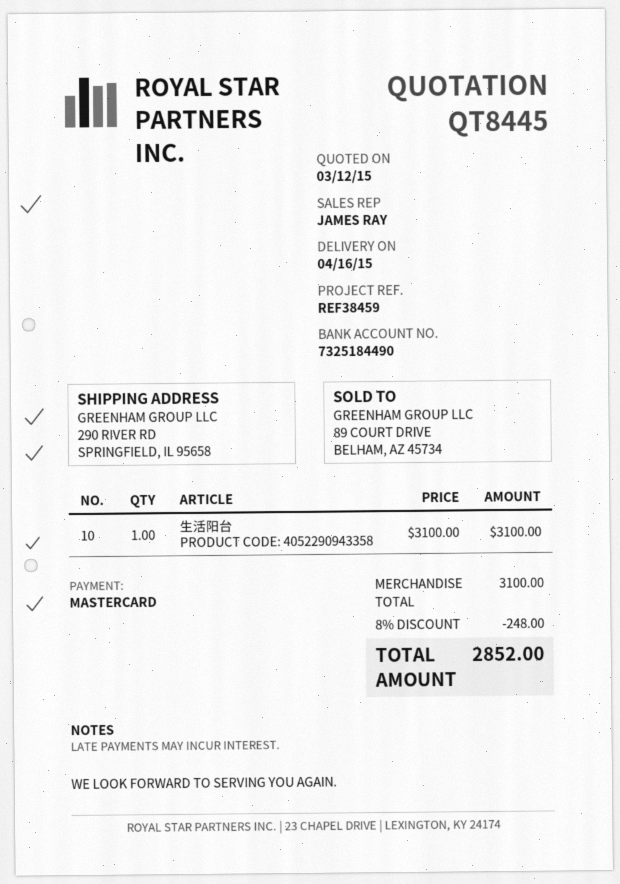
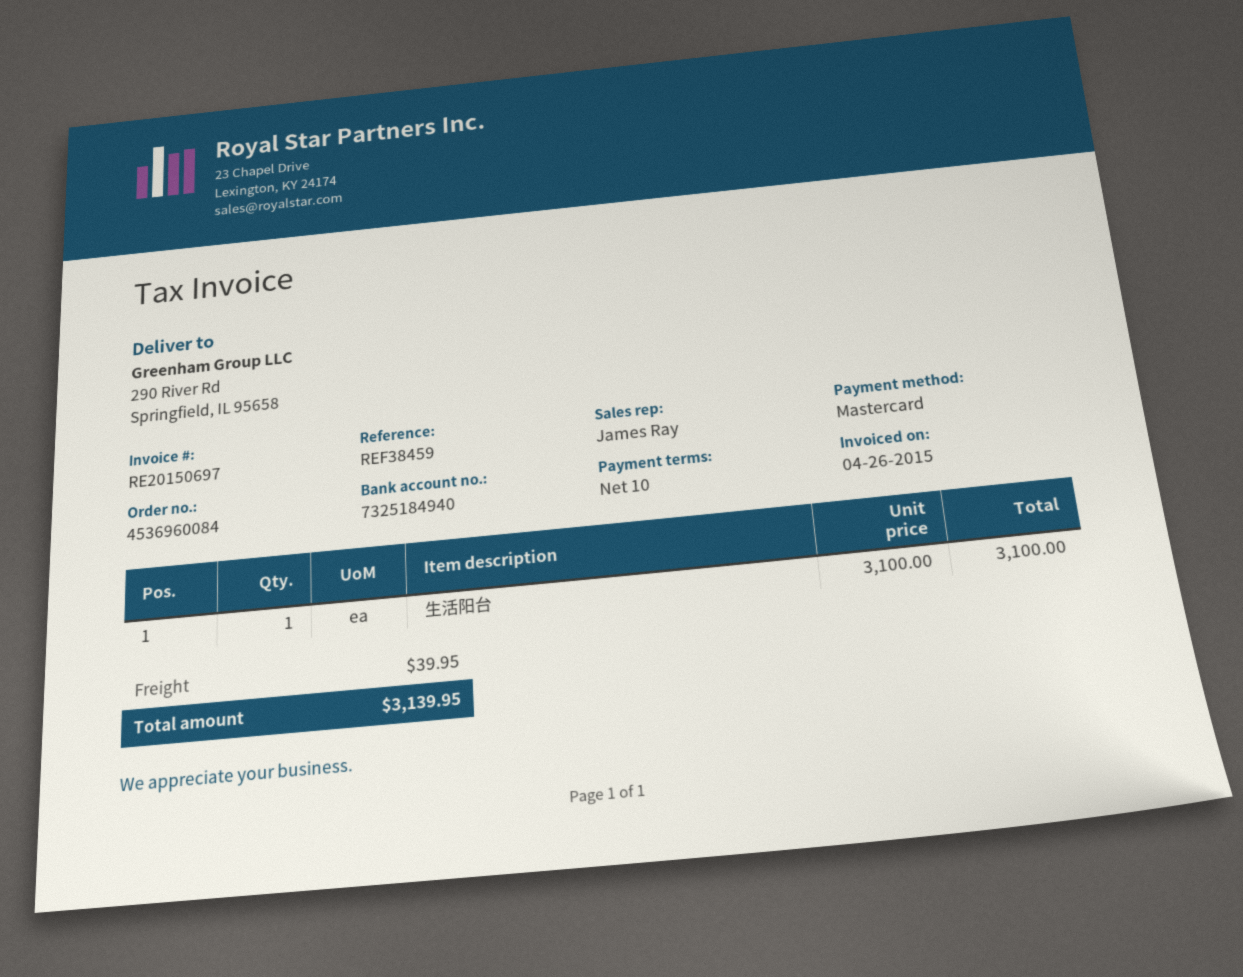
bank account: 7325184490 -> 7325184940
discount: 8% = 248.00 -> none
shipping: none -> 39.95
total: 2852.00 -> 3139.95

